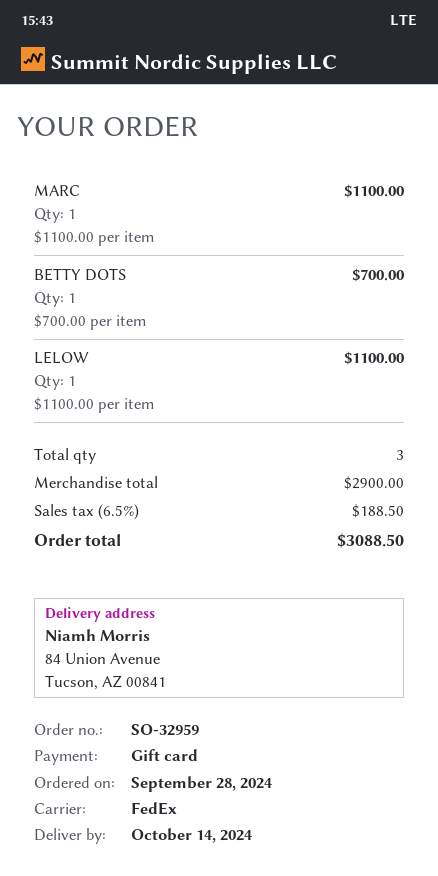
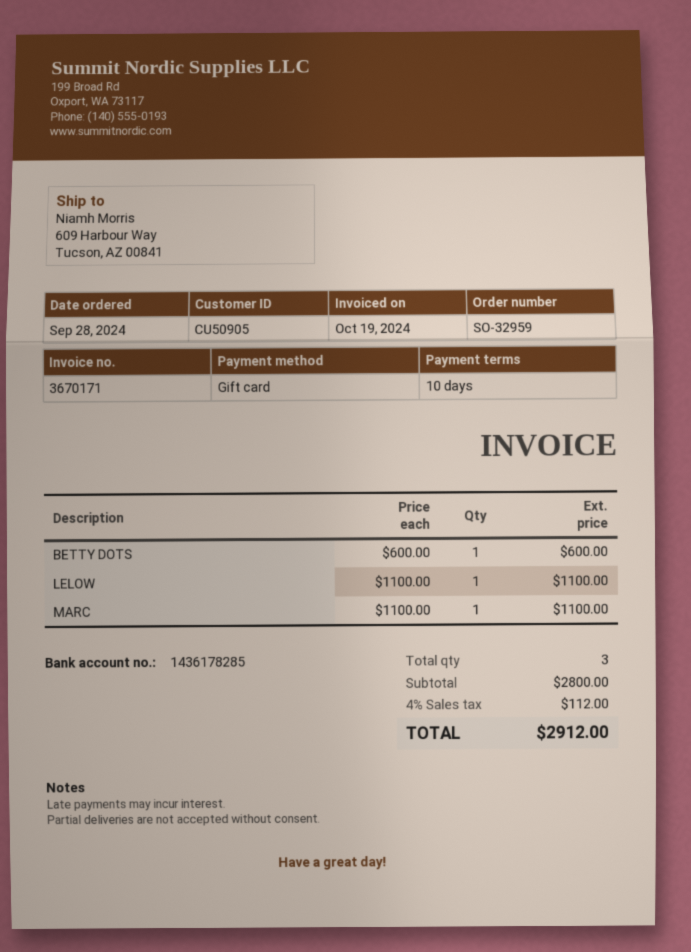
ship to: 84 Union Avenue, Tucson, AZ 00841 -> 609 Harbour Way, Tucson, AZ 00841
BETTY DOTS: 1 x 700.00 = 700.00 -> 1 x 600.00 = 600.00
subtotal: 2900.00 -> 2800.00
tax: 6.5% = 188.50 -> 4% = 112.00
total: 3088.50 -> 2912.00

